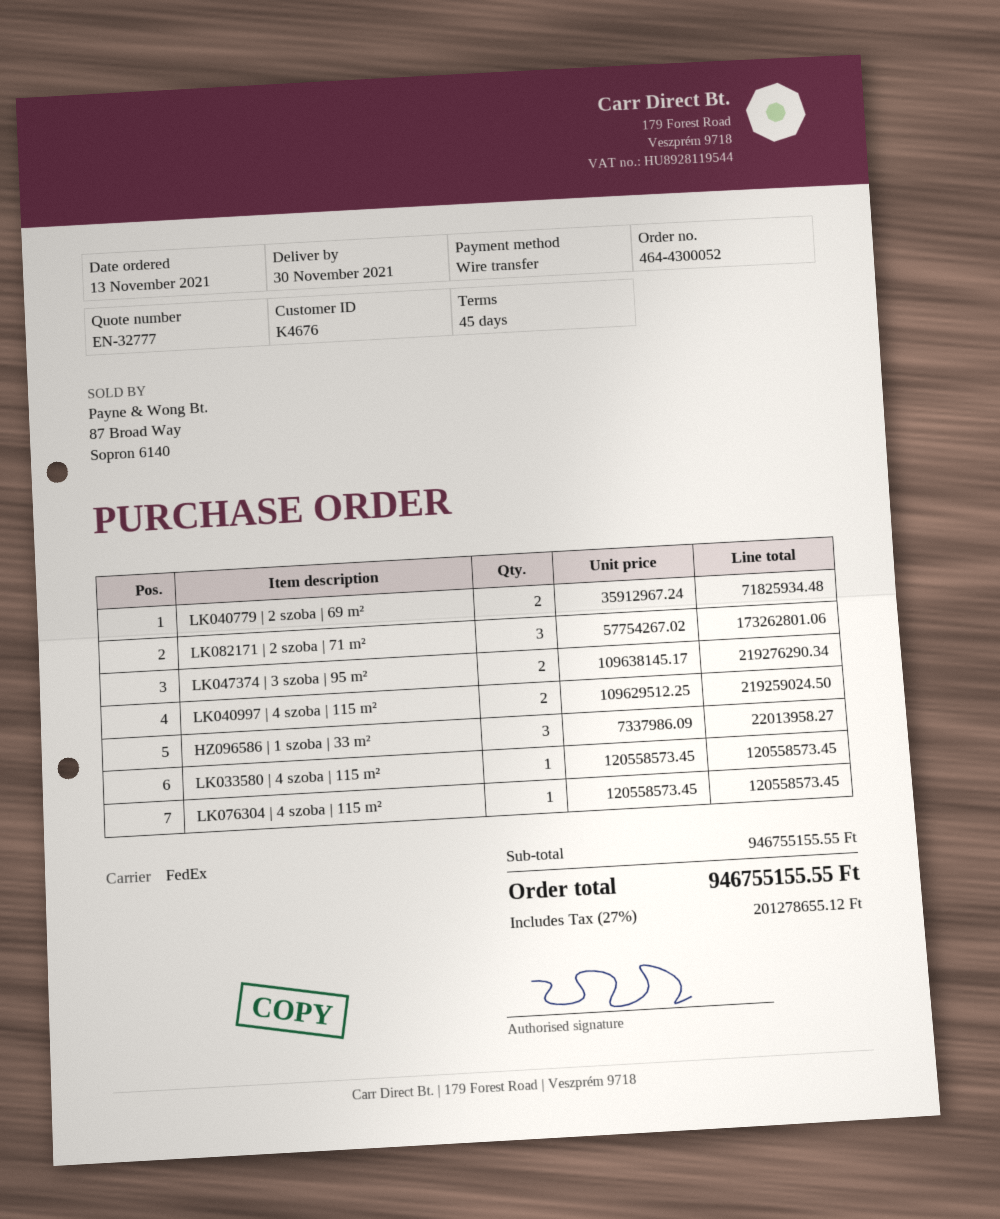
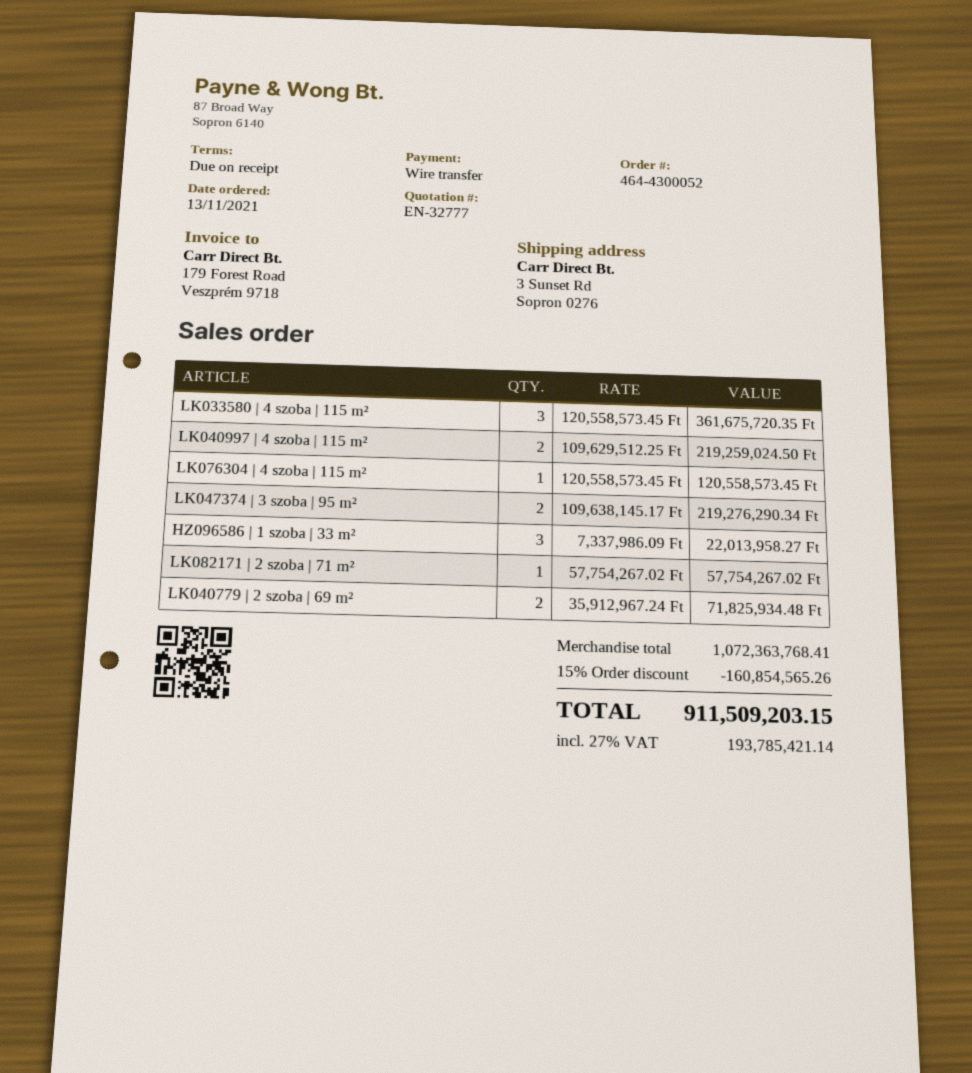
payment terms: 45 days -> on receipt
LK082171 | 2 szoba | 71 m²: 3 x 57754267.02 = 173262801.06 -> 1 x 57754267.02 = 57754267.02
LK033580 | 4 szoba | 115 m²: 1 x 120558573.45 = 120558573.45 -> 3 x 120558573.45 = 361675720.35
subtotal: 946755155.55 -> 1072363768.41
discount: none -> 15% = 160854565.26
tax: 27% = 201278655.12 -> 27% = 193785421.14
total: 946755155.55 -> 911509203.15

